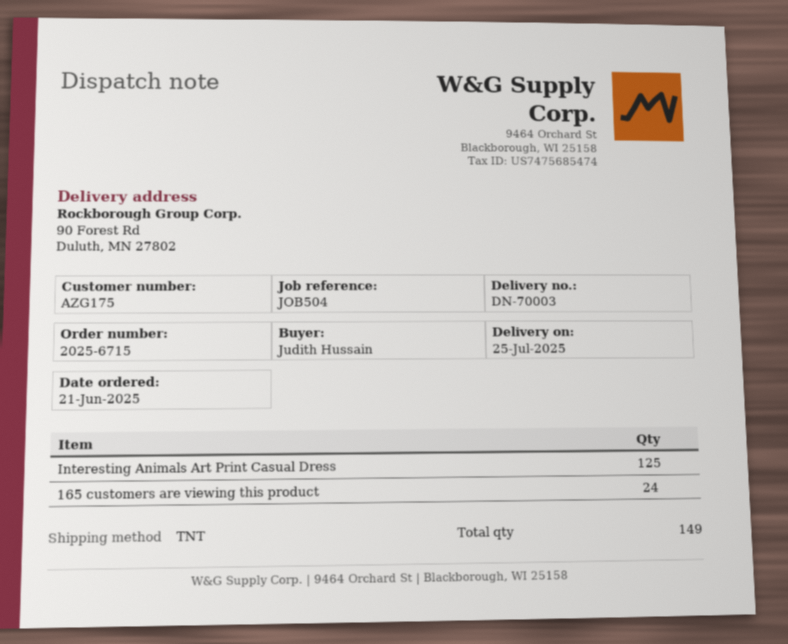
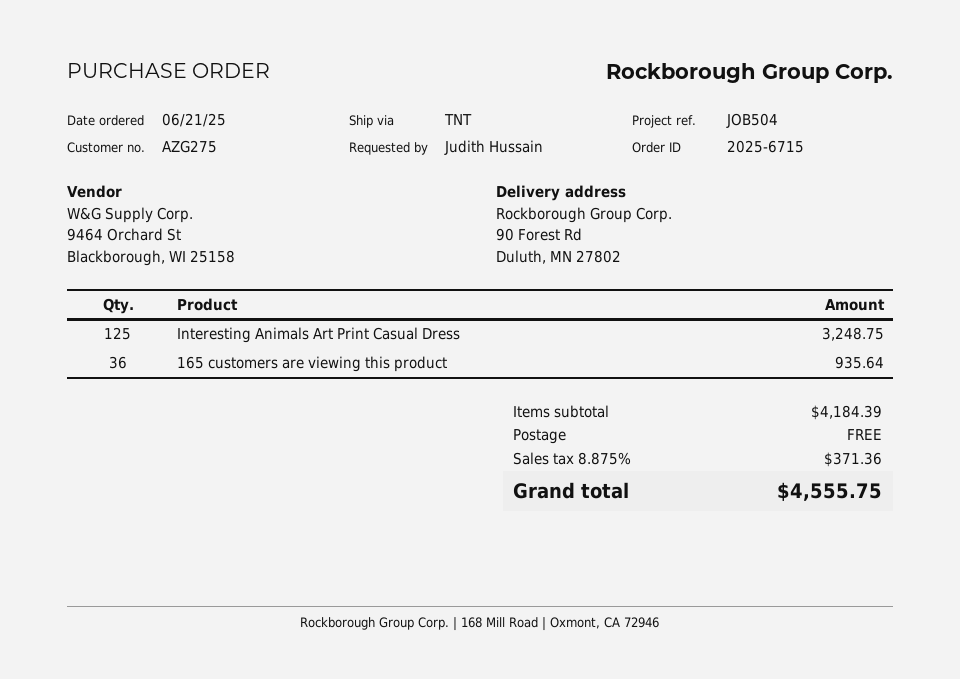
customer number: AZG175 -> AZG275
165 customers are viewing this product: 24 -> 36

